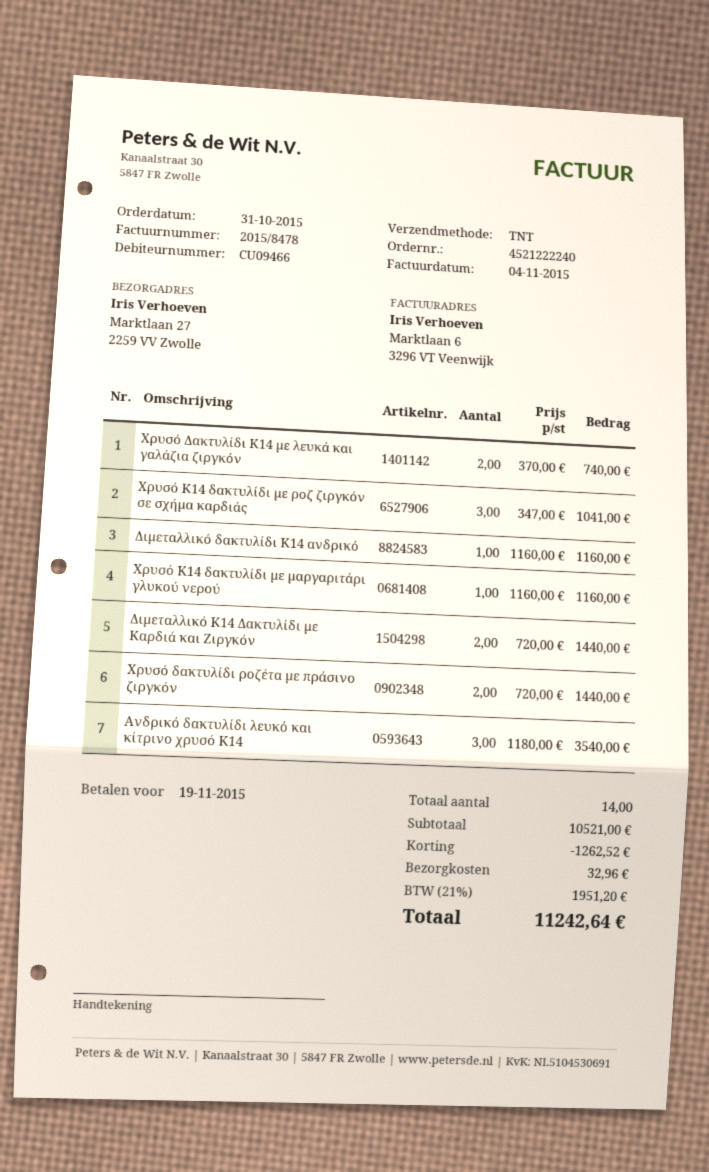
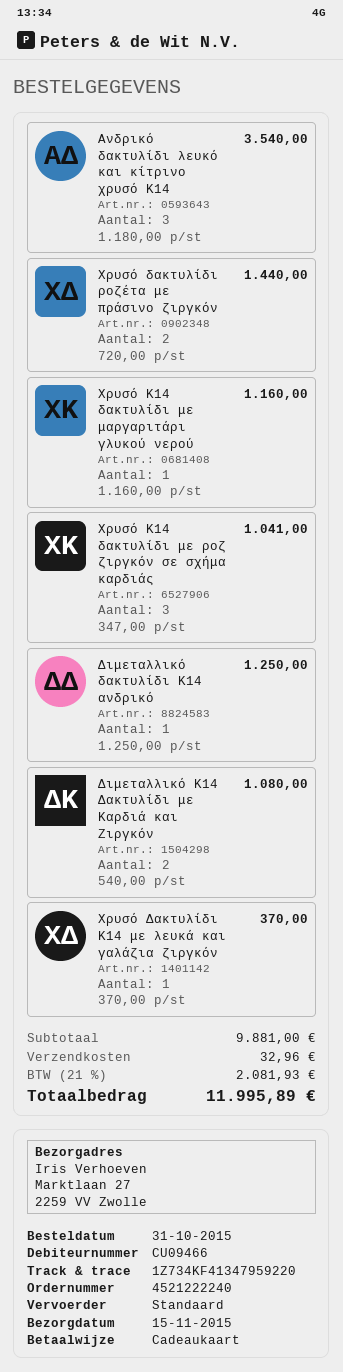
shipping method: TNT -> standard
Χρυσό Δακτυλίδι Κ14 με λευκά και γαλάζια ζιργκόν: 2 x 370.00 = 740.00 -> 1 x 370.00 = 370.00
Διμεταλλικό δακτυλίδι Κ14 ανδρικό: 1 x 1160.00 = 1160.00 -> 1 x 1250.00 = 1250.00
Διμεταλλικό Κ14 Δακτυλίδι με Καρδιά και Ζιργκόν: 2 x 720.00 = 1440.00 -> 2 x 540.00 = 1080.00
subtotal: 10521.00 -> 9881.00
discount: 1262.52 -> none
tax: 21% = 1951.20 -> 21% = 2081.93
total: 11242.64 -> 11995.89

